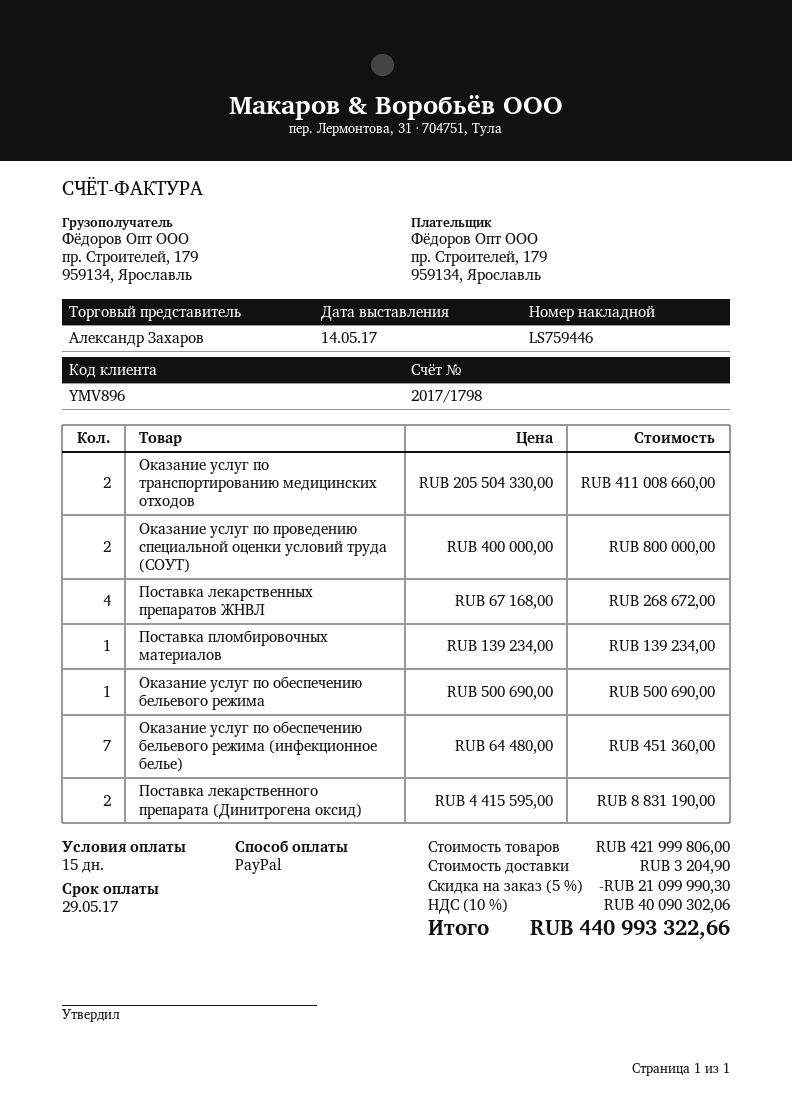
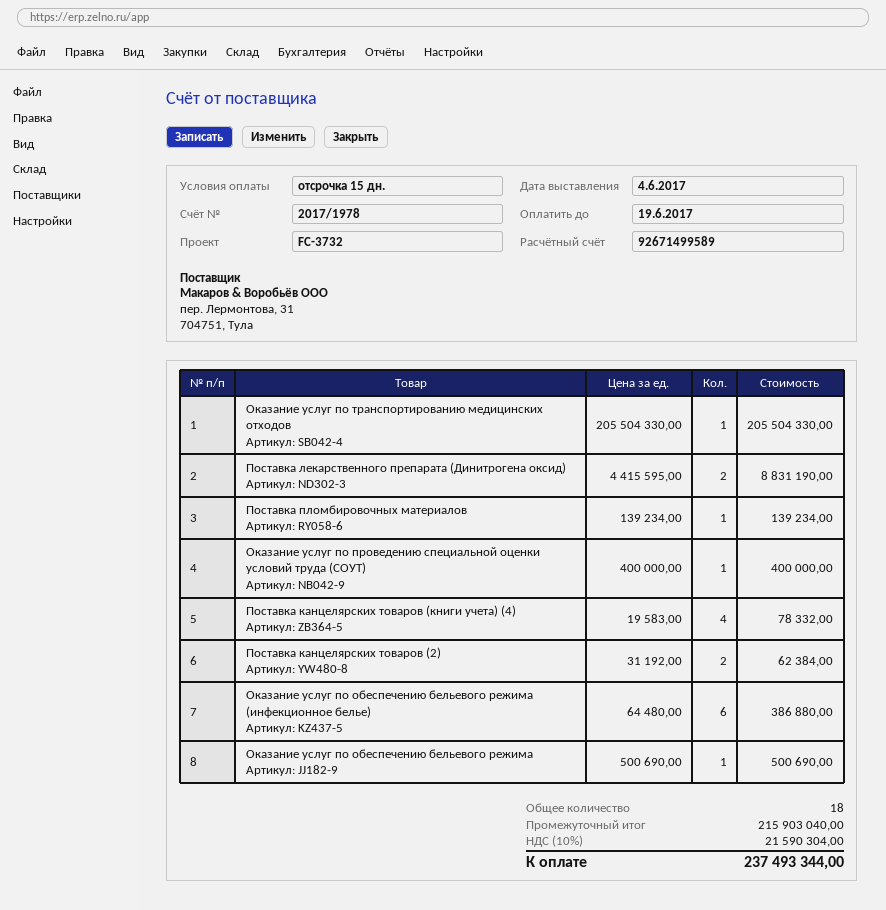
invoice number: 2017/1798 -> 2017/1978
invoice date: 2017-05-14 -> 2017-06-04
due date: 2017-05-29 -> 2017-06-19
Оказание услуг по транспортированию медицинских отходов: 2 x 205504330.00 = 411008660.00 -> 1 x 205504330.00 = 205504330.00
Оказание услуг по проведению специальной оценки условий труда (СОУТ): 2 x 400000.00 = 800000.00 -> 1 x 400000.00 = 400000.00
Поставка лекарственных препаратов ЖНВЛ: 4 x 67168.00 = 268672.00 -> none
Оказание услуг по обеспечению бельевого режима (инфекционное белье): 7 x 64480.00 = 451360.00 -> 6 x 64480.00 = 386880.00
Поставка канцелярских товаров (книги учета) (4): none -> 4 x 19583.00 = 78332.00
Поставка канцелярских товаров (2): none -> 2 x 31192.00 = 62384.00
subtotal: 421999806.00 -> 215903040.00
discount: 5% = 21099990.30 -> none
shipping: 3204.90 -> none
tax: 10% = 40090302.06 -> 10% = 21590304.00
total: 440993322.66 -> 237493344.00

